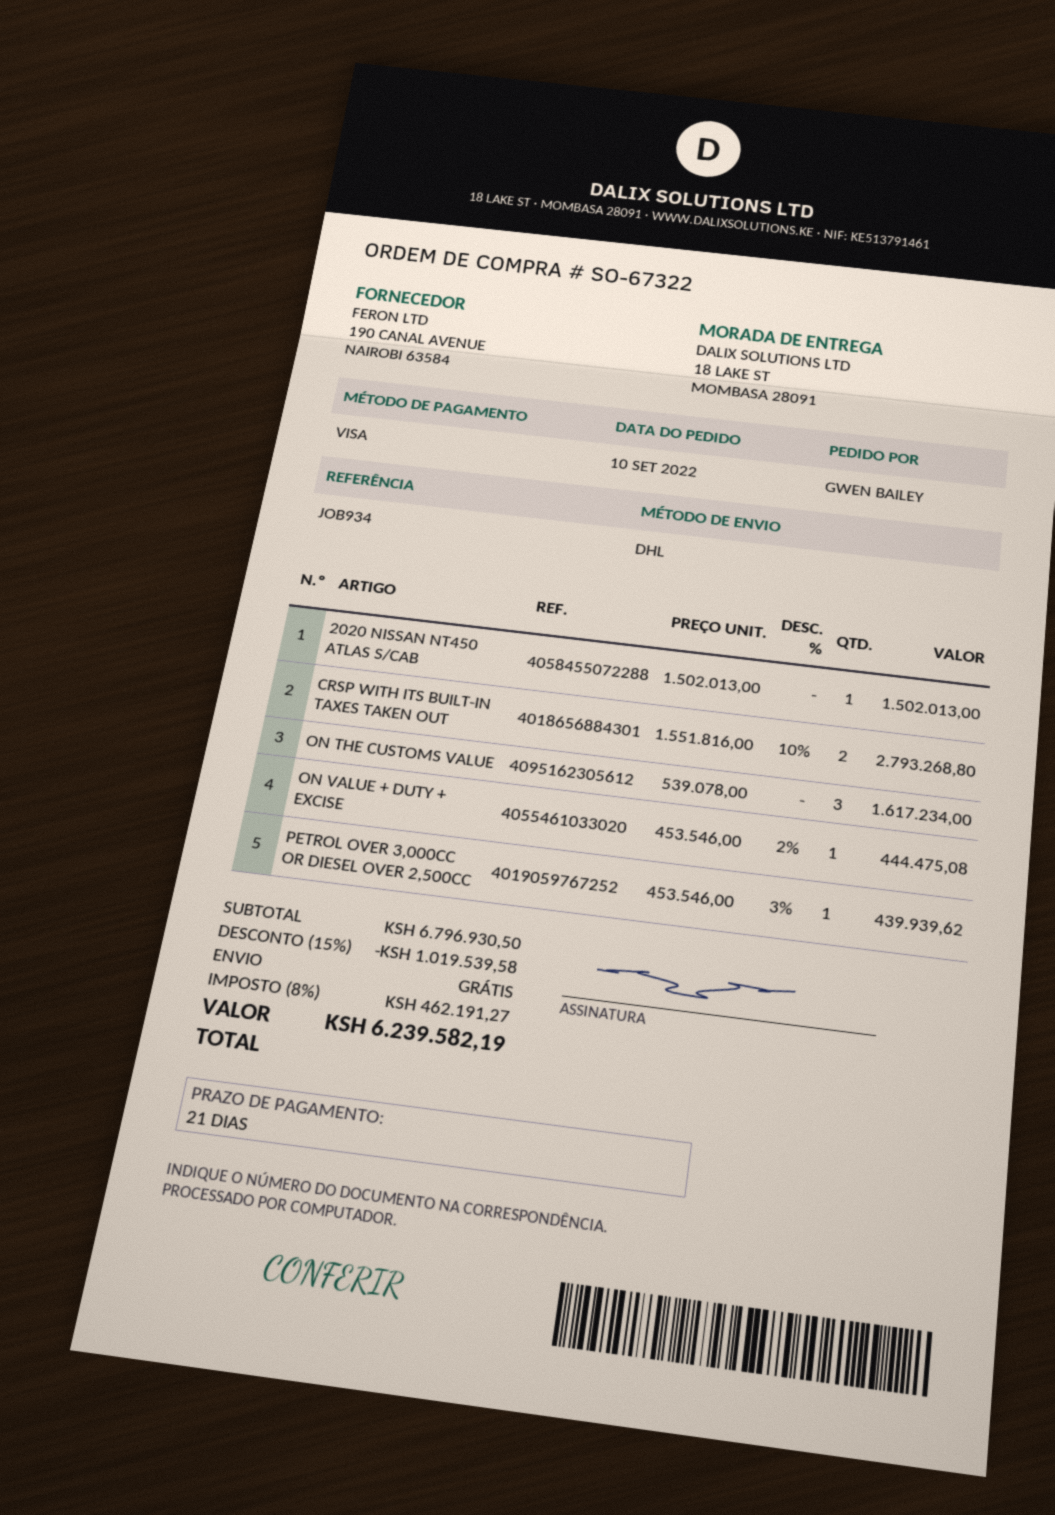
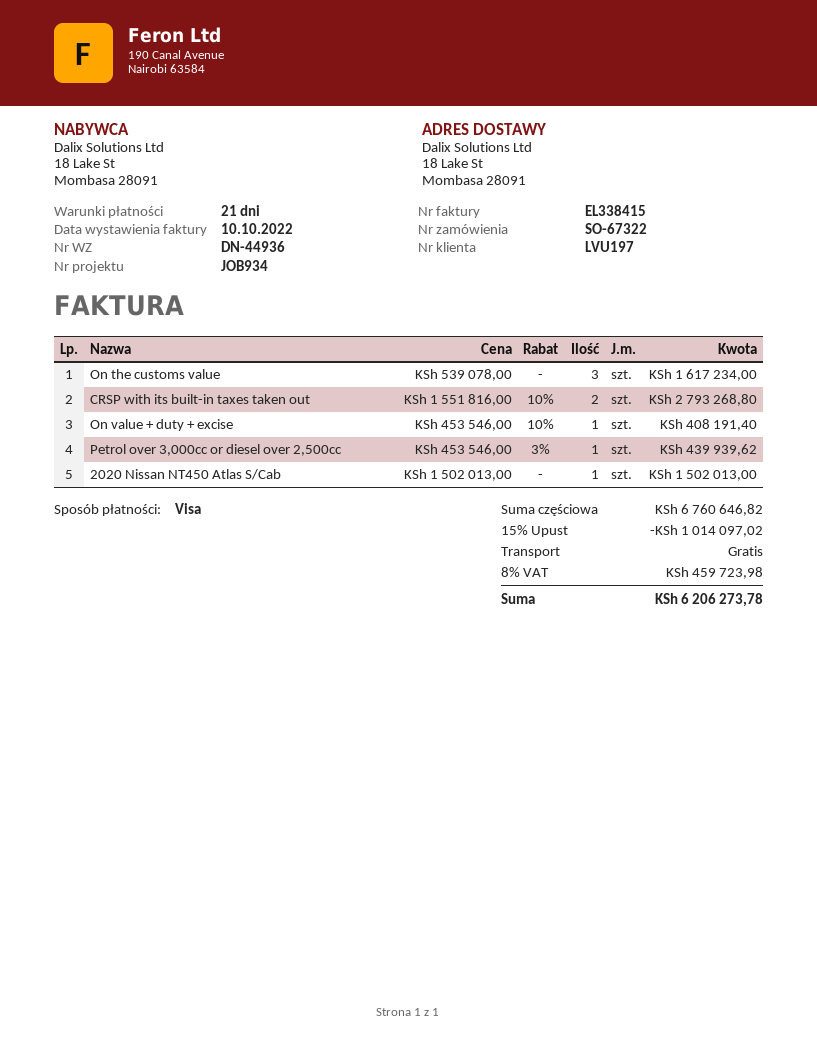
ON VALUE + DUTY + EXCISE: 1 x 453546.00 - 2% = 444475.08 -> 1 x 453546.00 - 10% = 408191.40
subtotal: 6796930.50 -> 6760646.82
discount: 15% = 1019539.58 -> 15% = 1014097.02
tax: 8% = 462191.27 -> 8% = 459723.98
total: 6239582.19 -> 6206273.78

